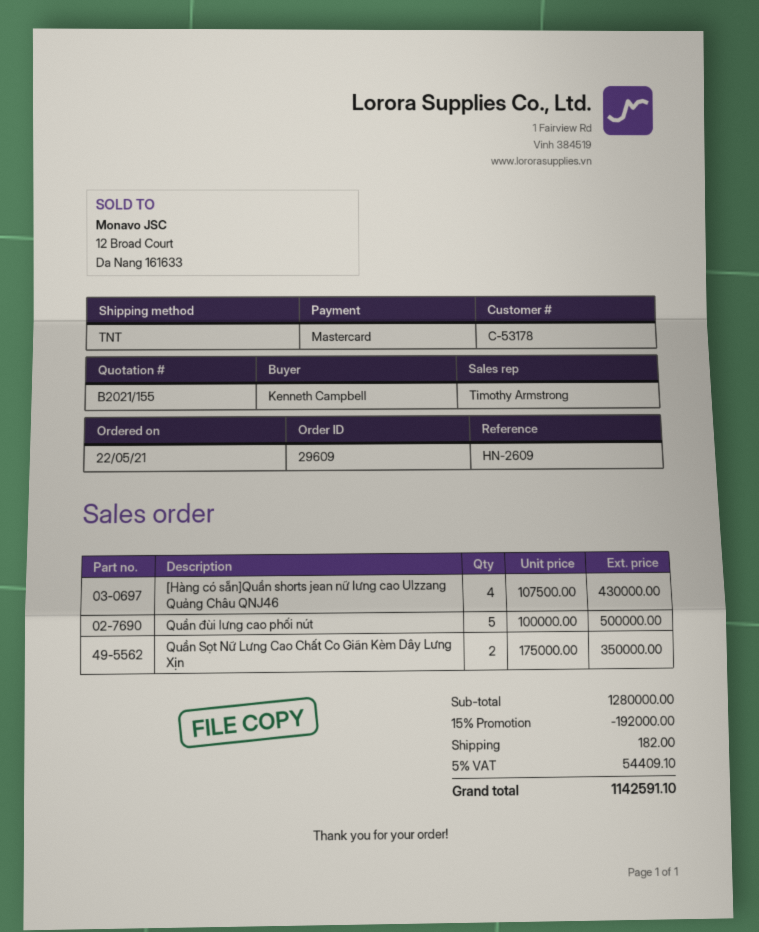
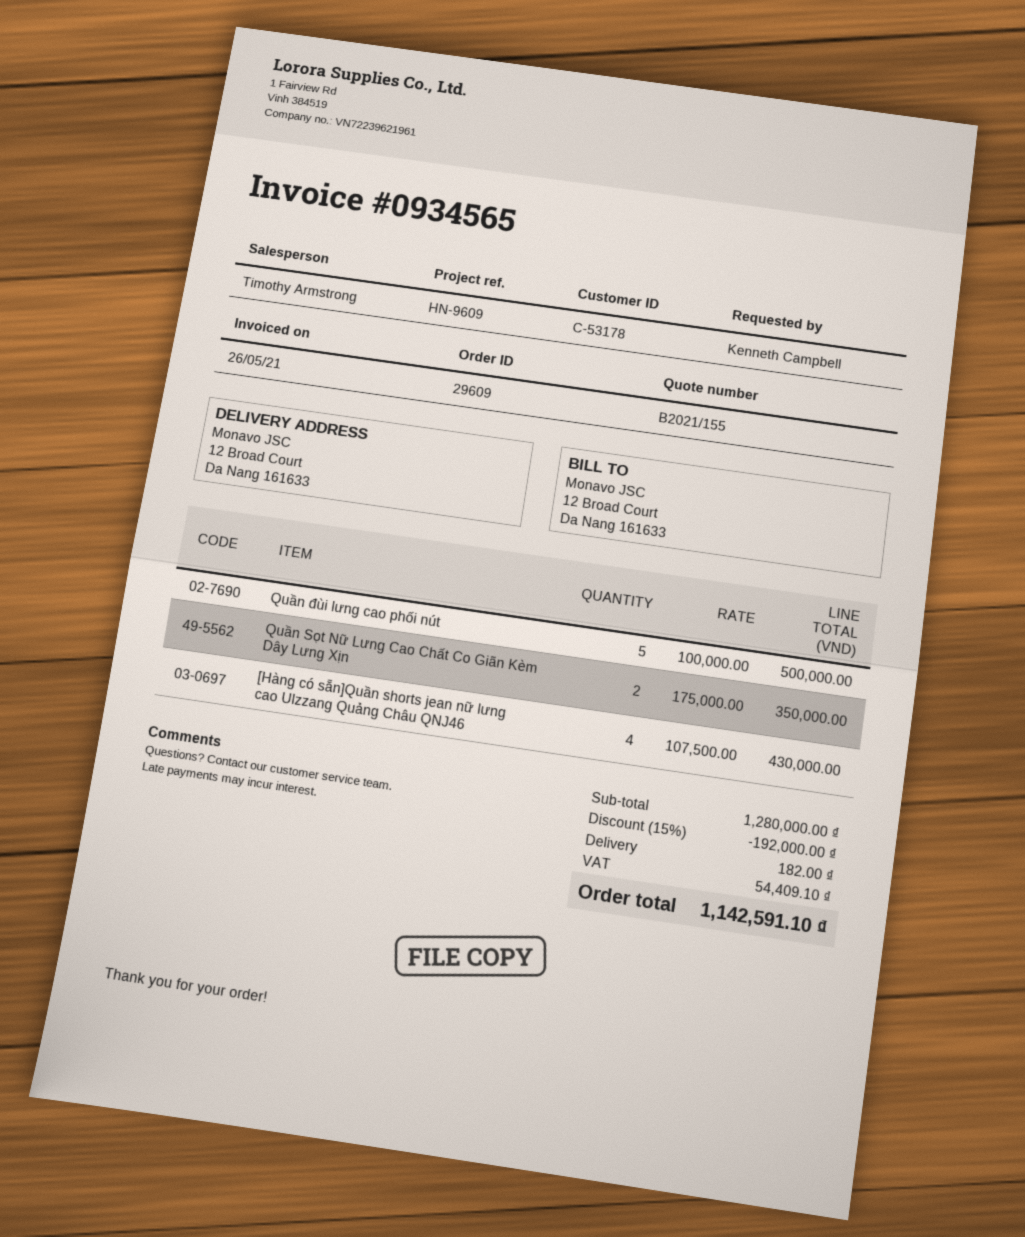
reference: HN-2609 -> HN-9609

